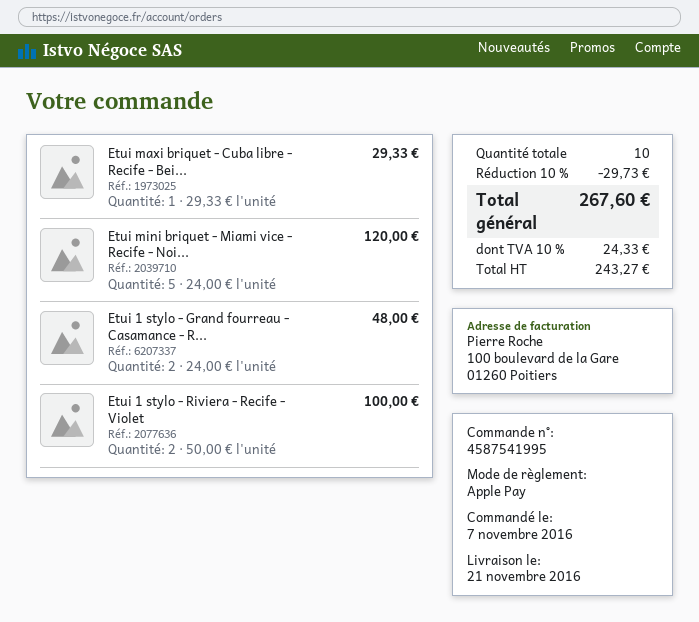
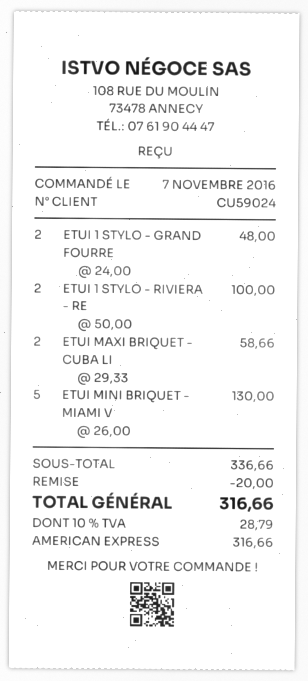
payment method: Apple Pay -> American Express
Etui maxi briquet - Cuba libre - Recife - Bei...: 1 x 29.33 = 29.33 -> 2 x 29.33 = 58.66
Etui mini briquet - Miami vice - Recife - Noi...: 5 x 24.00 = 120.00 -> 5 x 26.00 = 130.00
discount: 29.73 -> 20.00
tax: 10% = 24.33 -> 10% = 28.79
total: 267.60 -> 316.66

